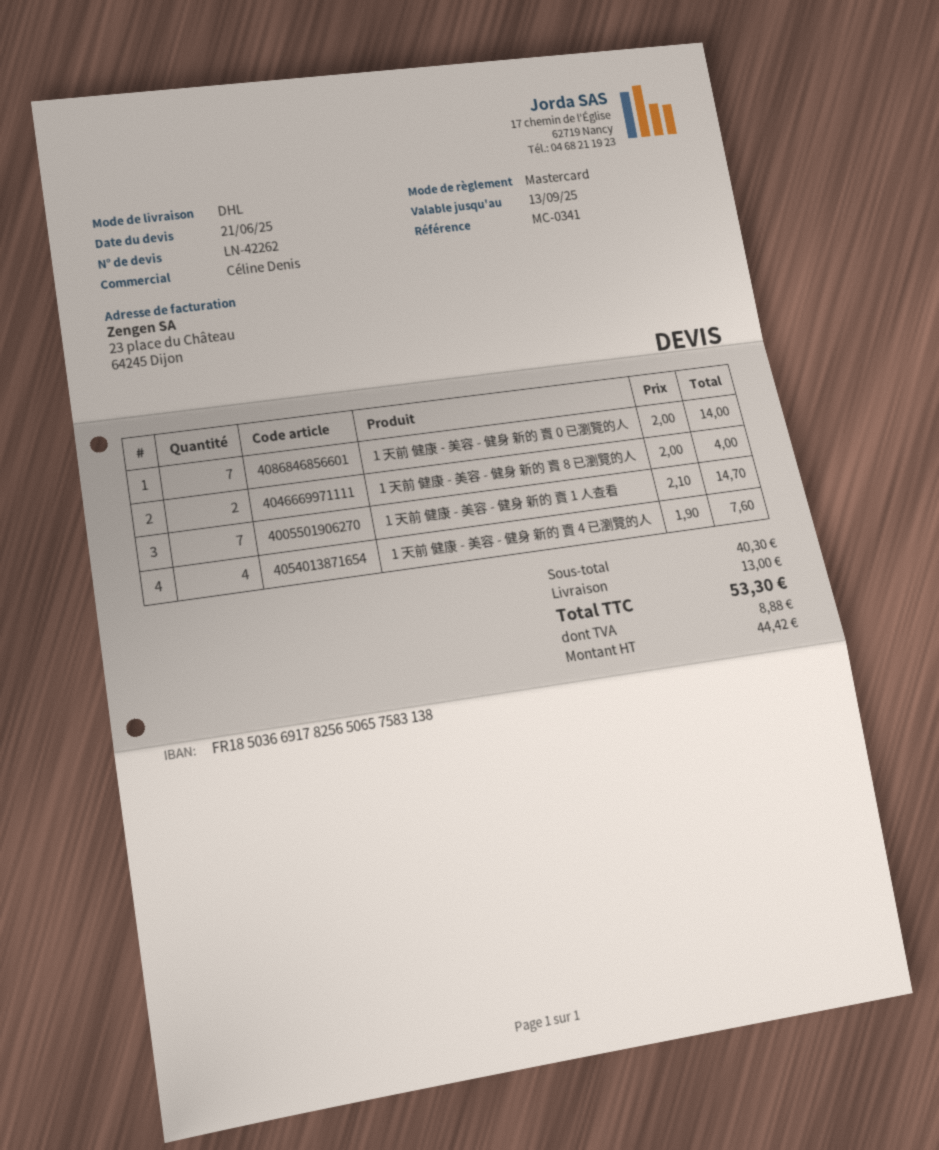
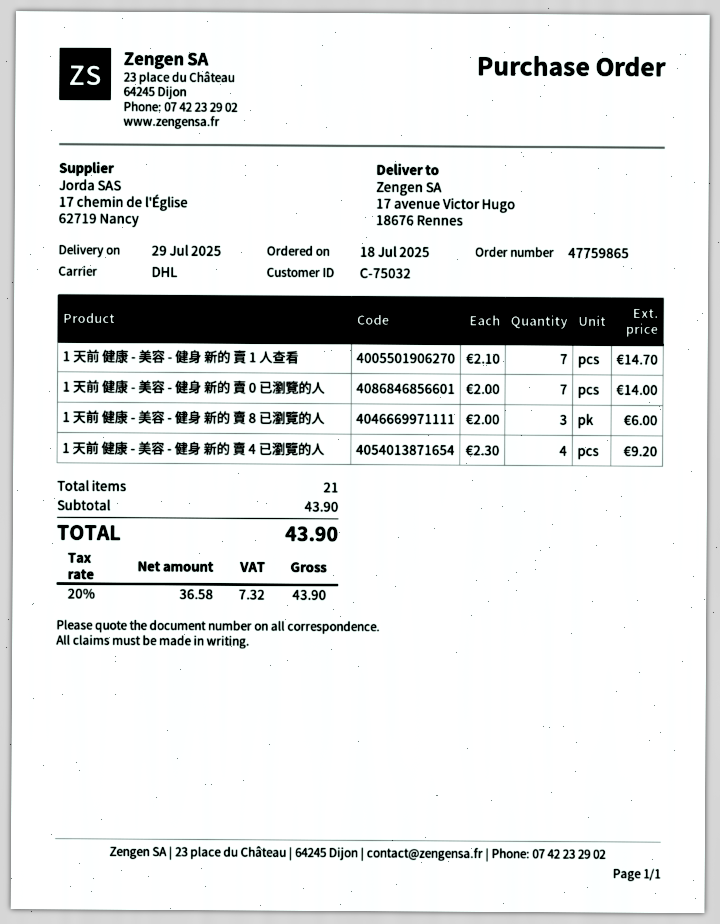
1 天前 健康 - 美容 - 健身 新的 賣 8 已瀏覽的人: 2 x 2.00 = 4.00 -> 3 x 2.00 = 6.00
1 天前 健康 - 美容 - 健身 新的 賣 4 已瀏覽的人: 4 x 1.90 = 7.60 -> 4 x 2.30 = 9.20
subtotal: 40.30 -> 43.90
shipping: 13.00 -> none
net: 44.42 -> 36.58
tax: 8.88 -> 7.32
total: 53.30 -> 43.90

